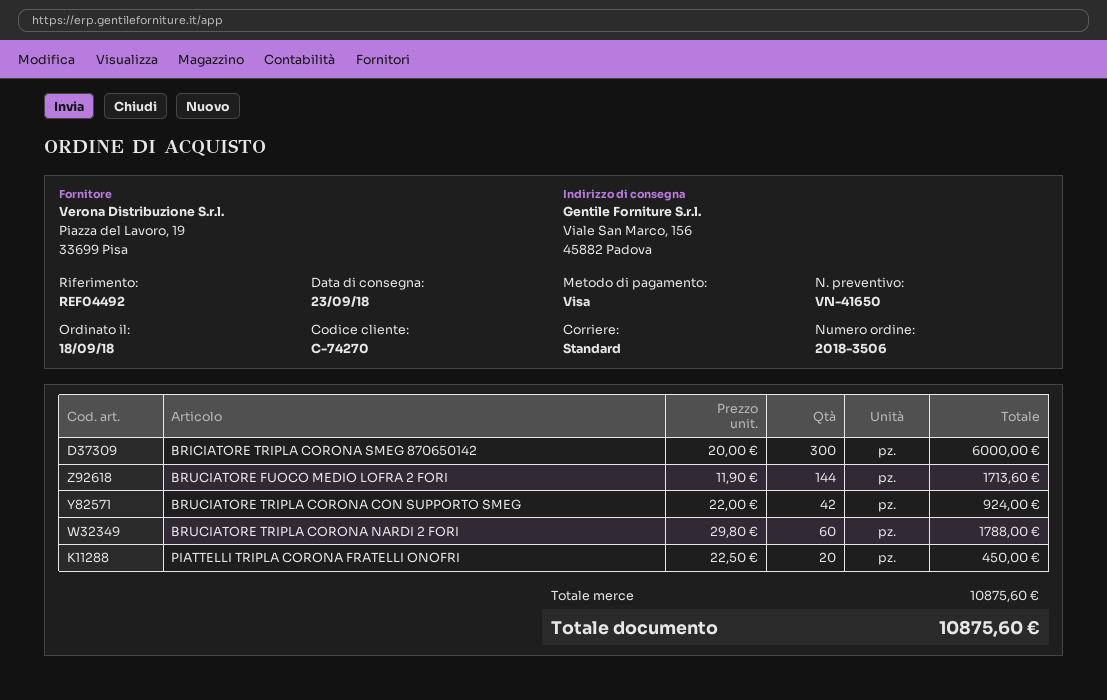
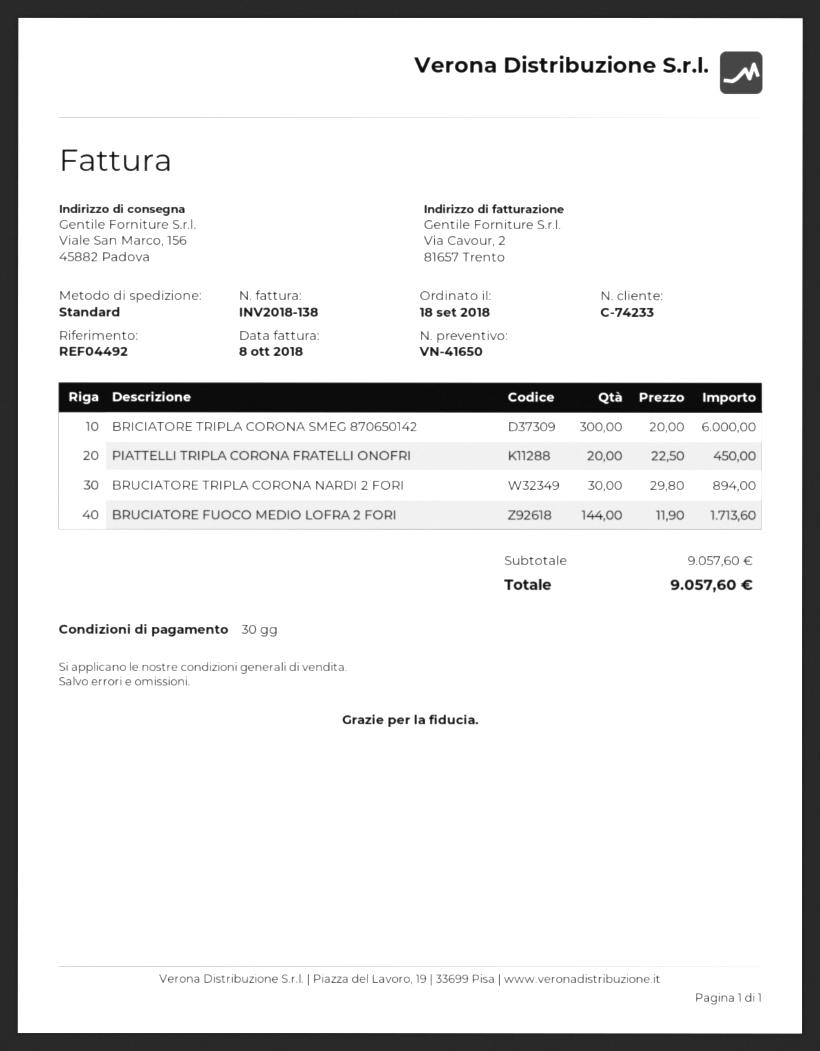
customer number: C-74270 -> C-74233
BRUCIATORE TRIPLA CORONA CON SUPPORTO SMEG: 42 x 22.00 = 924.00 -> none
BRUCIATORE TRIPLA CORONA NARDI 2 FORI: 60 x 29.80 = 1788.00 -> 30 x 29.80 = 894.00
subtotal: 10875.60 -> 9057.60
total: 10875.60 -> 9057.60

